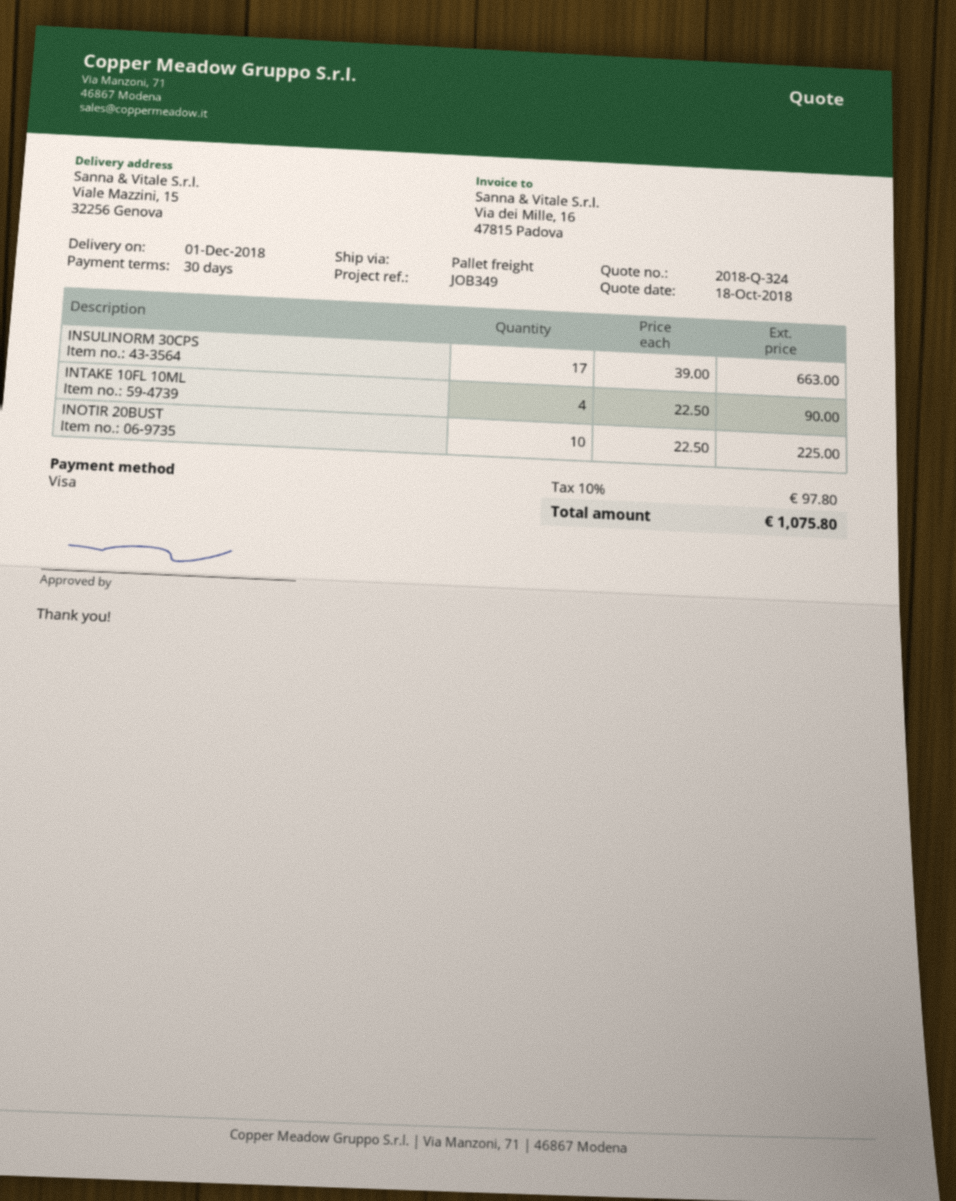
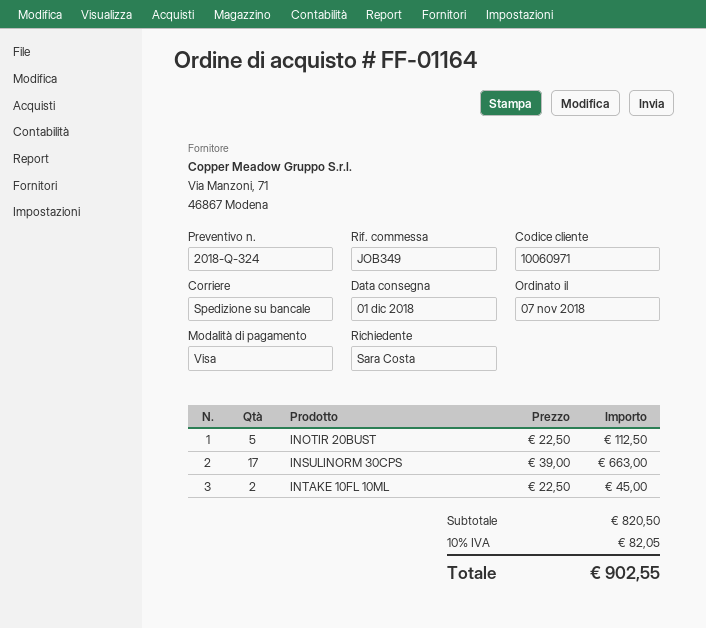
INTAKE 10FL 10ML: 4 x 22.50 = 90.00 -> 2 x 22.50 = 45.00
INOTIR 20BUST: 10 x 22.50 = 225.00 -> 5 x 22.50 = 112.50
tax: 10% = 97.80 -> 10% = 82.05
total: 1075.80 -> 902.55

